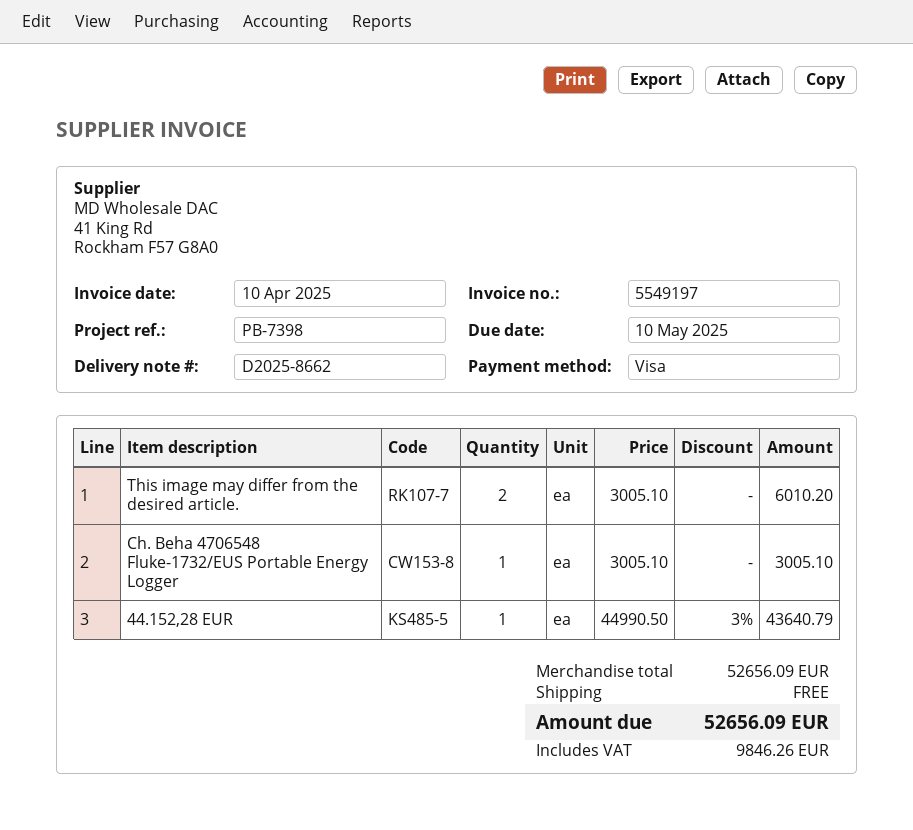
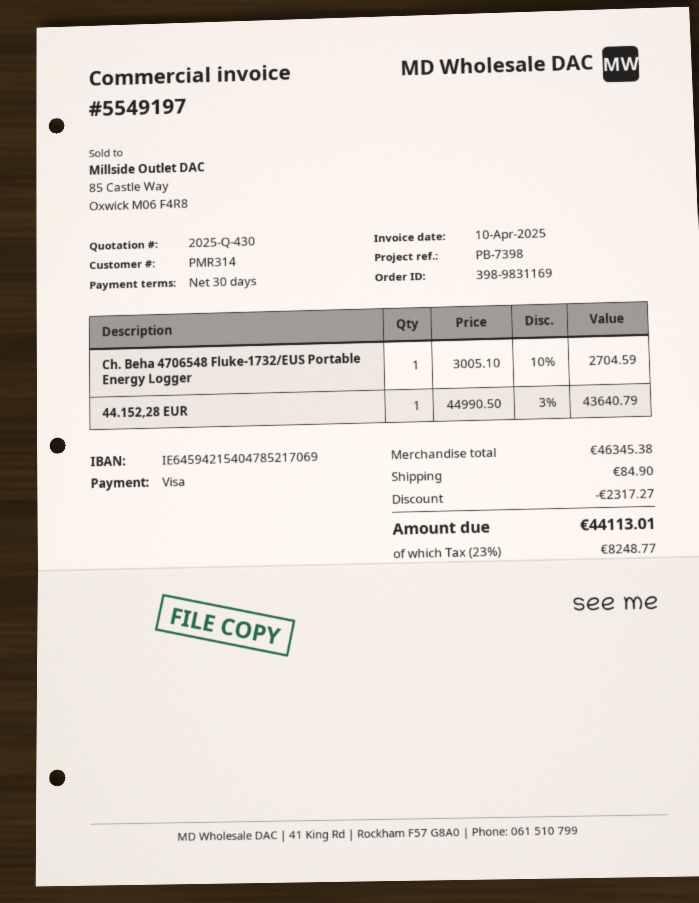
This image may differ from the desired article.: 2 x 3005.10 = 6010.20 -> none
Ch. Beha 4706548 Fluke-1732/EUS Portable Energy Logger: 1 x 3005.10 = 3005.10 -> 1 x 3005.10 - 10% = 2704.59
subtotal: 52656.09 -> 46345.38
discount: none -> 2317.27
shipping: 0.00 -> 84.90
tax: 9846.26 -> 8248.77
total: 52656.09 -> 44113.01

